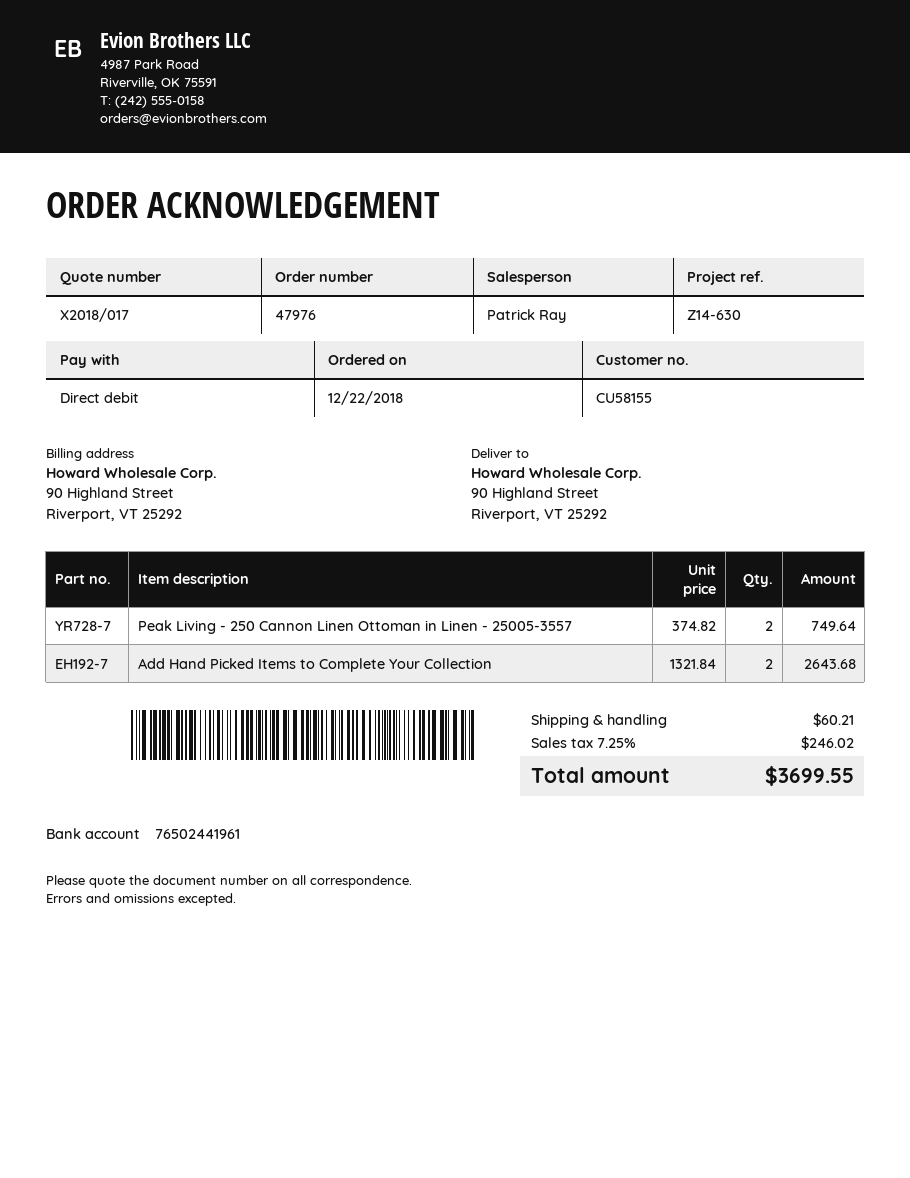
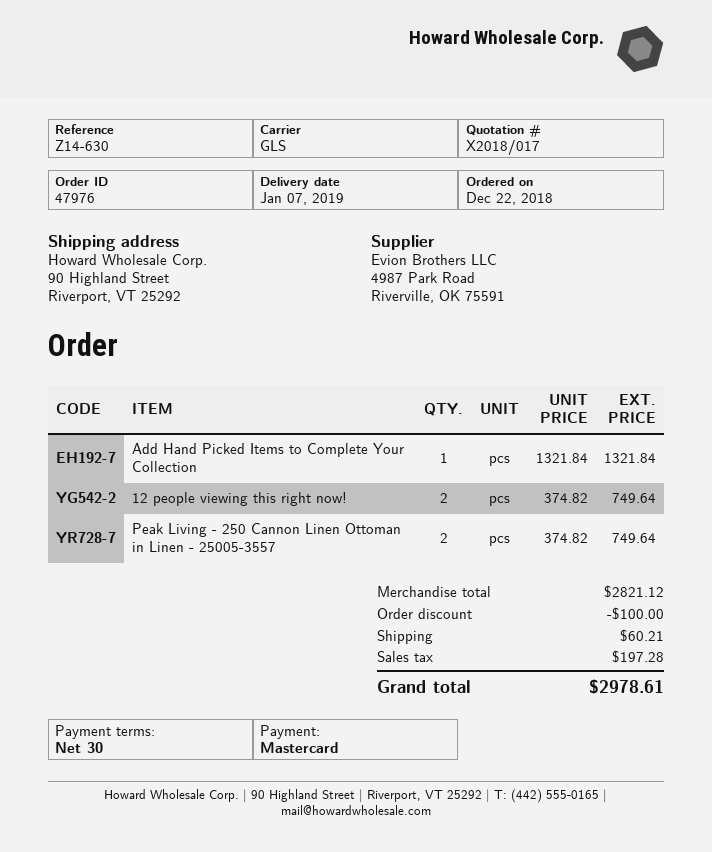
payment method: direct debit -> Mastercard
Add Hand Picked Items to Complete Your Collection: 2 x 1321.84 = 2643.68 -> 1 x 1321.84 = 1321.84
12 people viewing this right now!: none -> 2 x 374.82 = 749.64
discount: none -> 100.00
tax: 246.02 -> 197.28
total: 3699.55 -> 2978.61

